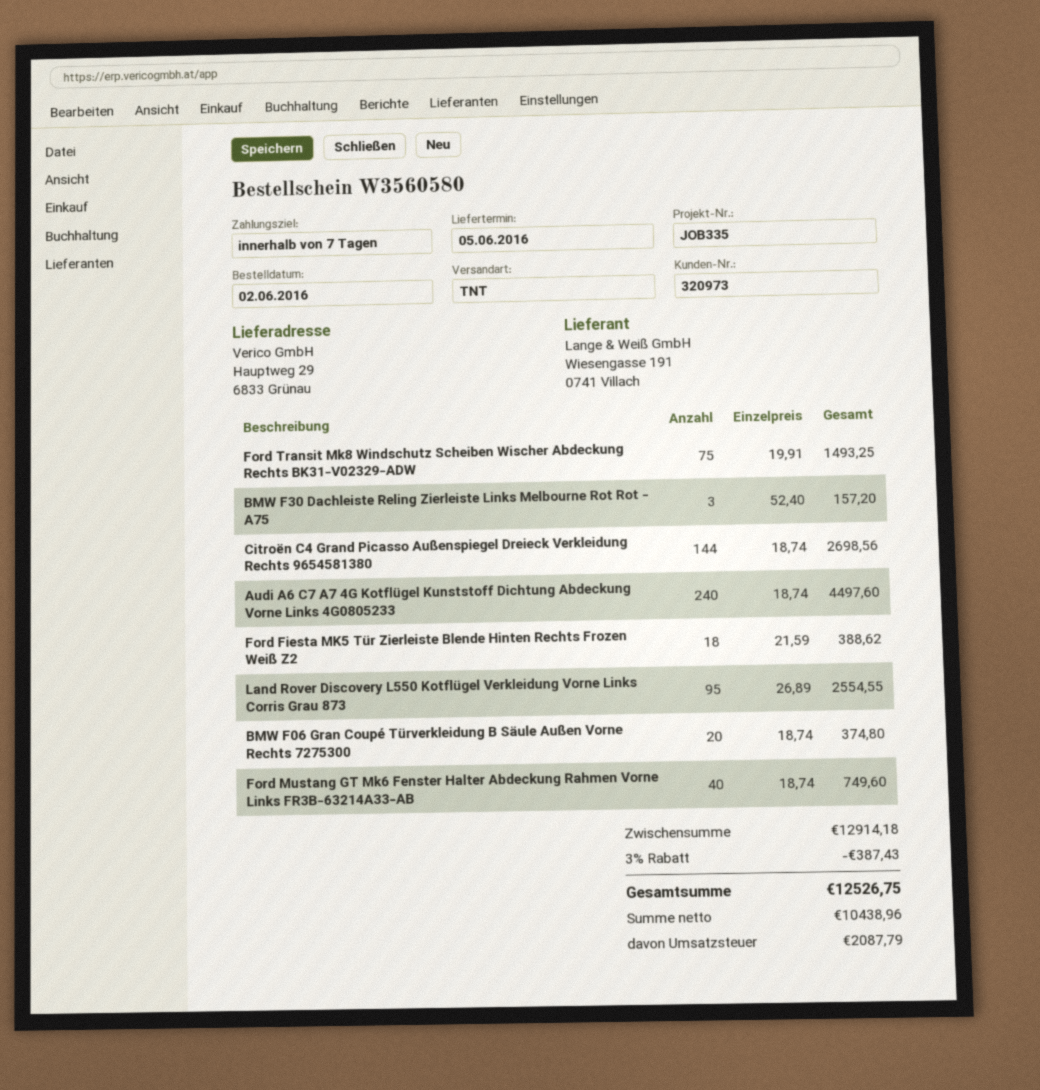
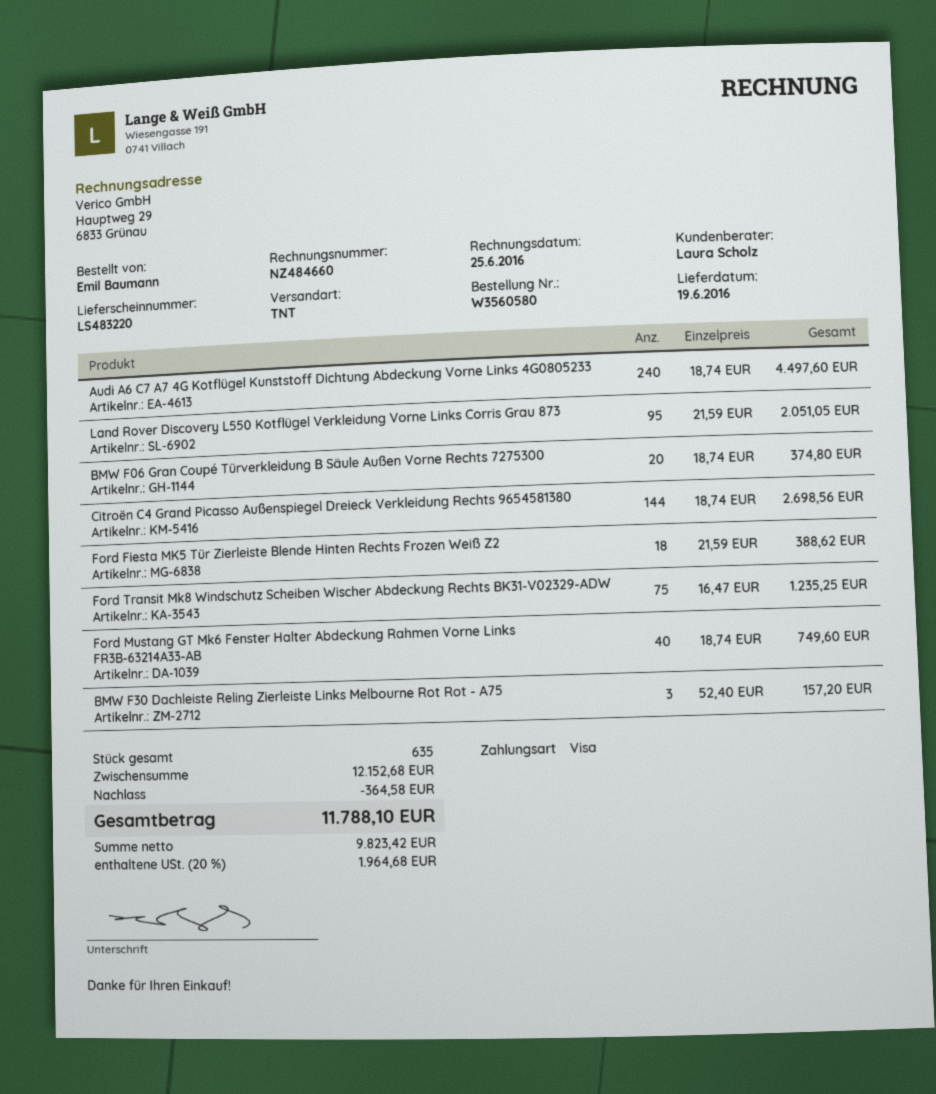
delivery date: 2016-06-05 -> 2016-06-19
Ford Transit Mk8 Windschutz Scheiben Wischer Abdeckung Rechts BK31-V02329-ADW: 75 x 19.91 = 1493.25 -> 75 x 16.47 = 1235.25
Land Rover Discovery L550 Kotflügel Verkleidung Vorne Links Corris Grau 873: 95 x 26.89 = 2554.55 -> 95 x 21.59 = 2051.05
subtotal: 12914.18 -> 12152.68
discount: 387.43 -> 364.58
net: 10438.96 -> 9823.42
tax: 2087.79 -> 1964.68
total: 12526.75 -> 11788.10

